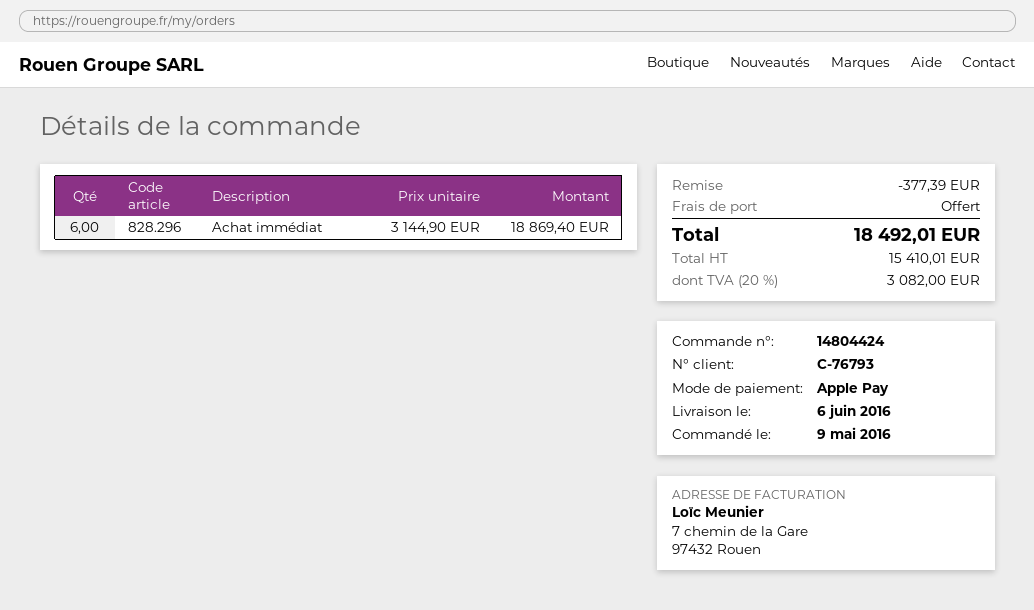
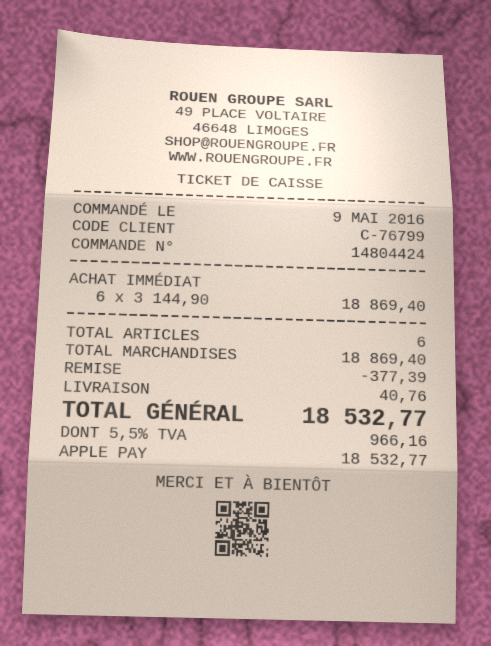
customer number: C-76793 -> C-76799
shipping: 0.00 -> 40.76
tax: 20% = 3082.00 -> 5.5% = 966.16
total: 18492.01 -> 18532.77

